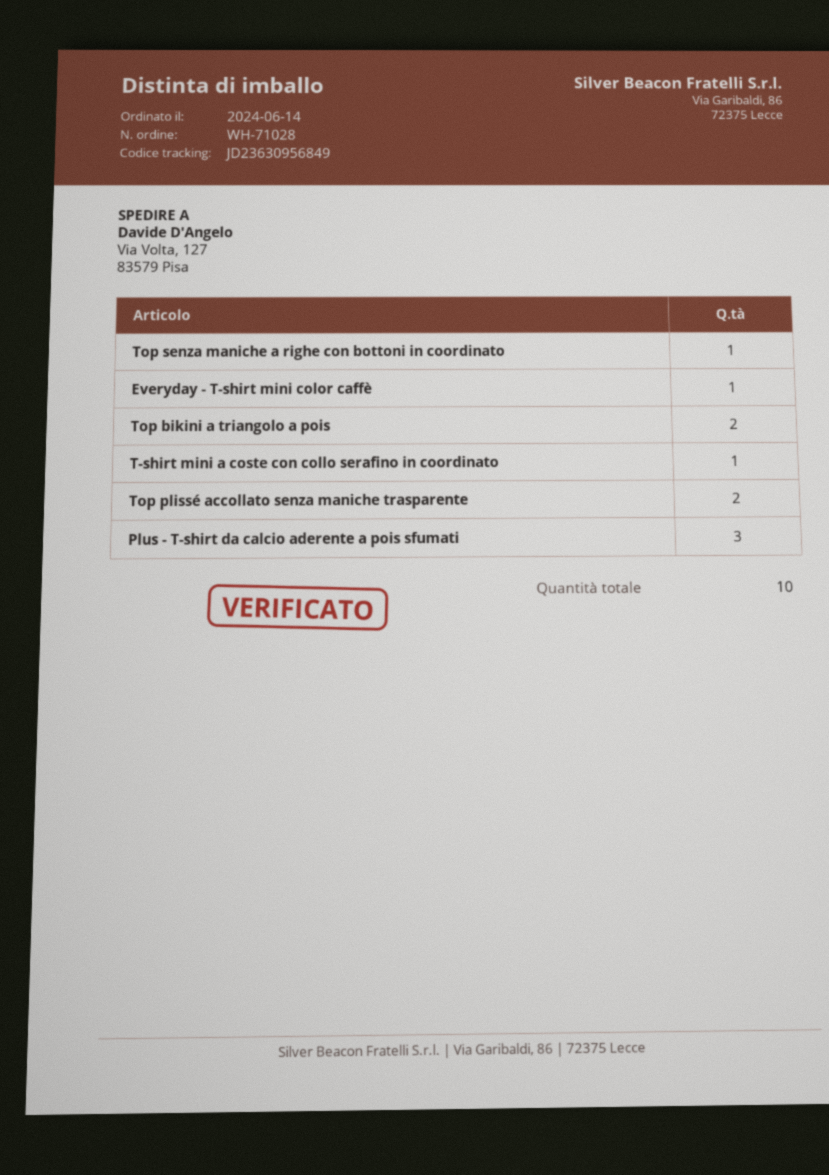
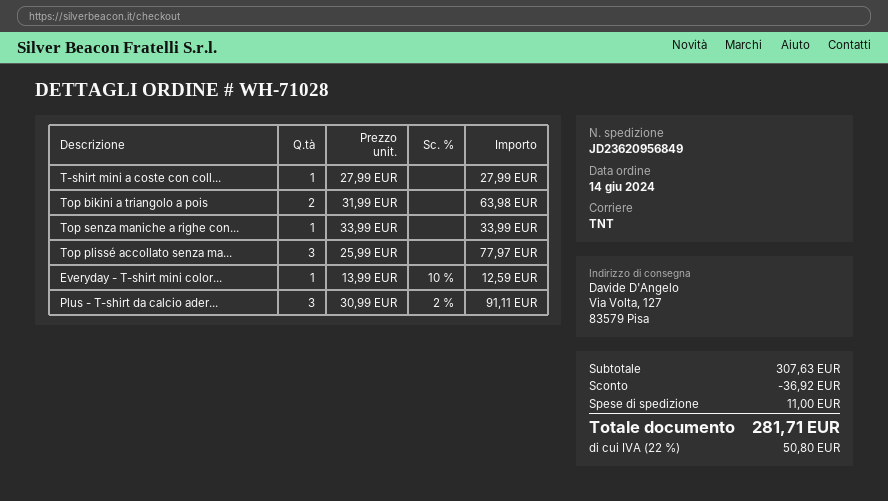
tracking number: JD23630956849 -> JD23620956849
Top plissé accollato senza maniche trasparente: 2 -> 3

